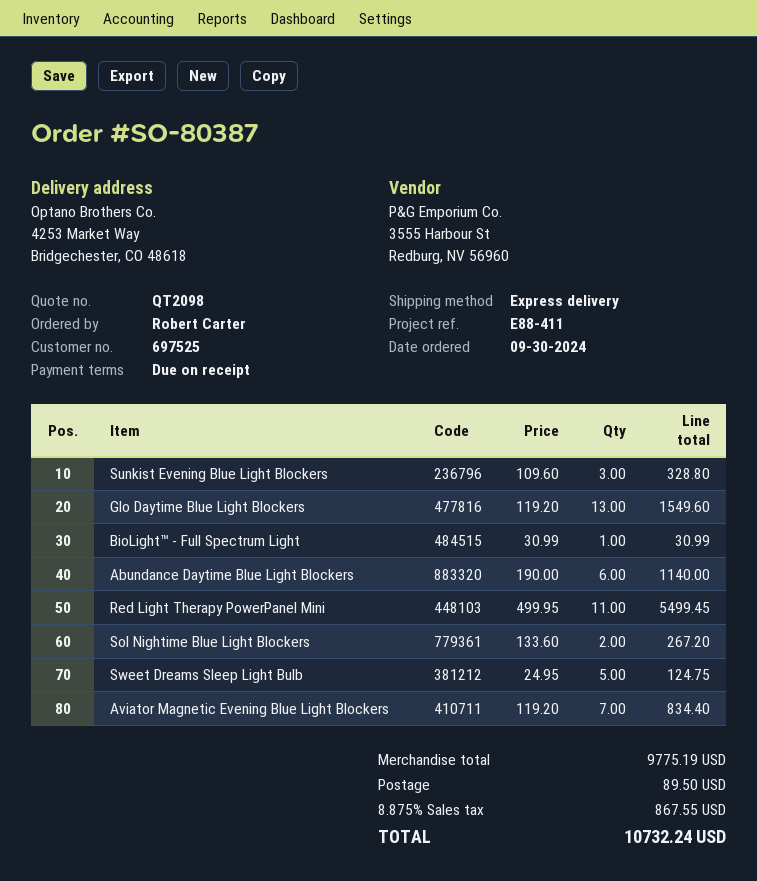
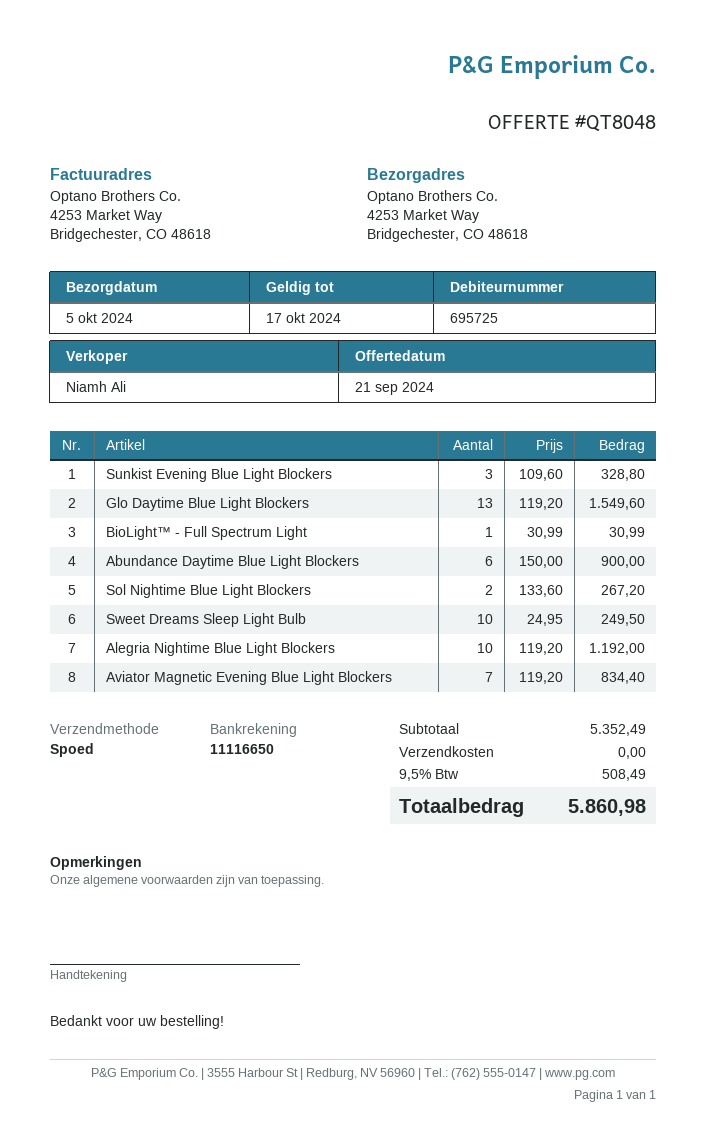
quote number: QT2098 -> QT8048
customer number: 697525 -> 695725
Abundance Daytime Blue Light Blockers: 6 x 190.00 = 1140.00 -> 6 x 150.00 = 900.00
Red Light Therapy PowerPanel Mini: 11 x 499.95 = 5499.45 -> none
Sweet Dreams Sleep Light Bulb: 5 x 24.95 = 124.75 -> 10 x 24.95 = 249.50
Alegria Nightime Blue Light Blockers: none -> 10 x 119.20 = 1192.00
subtotal: 9775.19 -> 5352.49
shipping: 89.50 -> 0.00
tax: 8.875% = 867.55 -> 9.5% = 508.49
total: 10732.24 -> 5860.98

